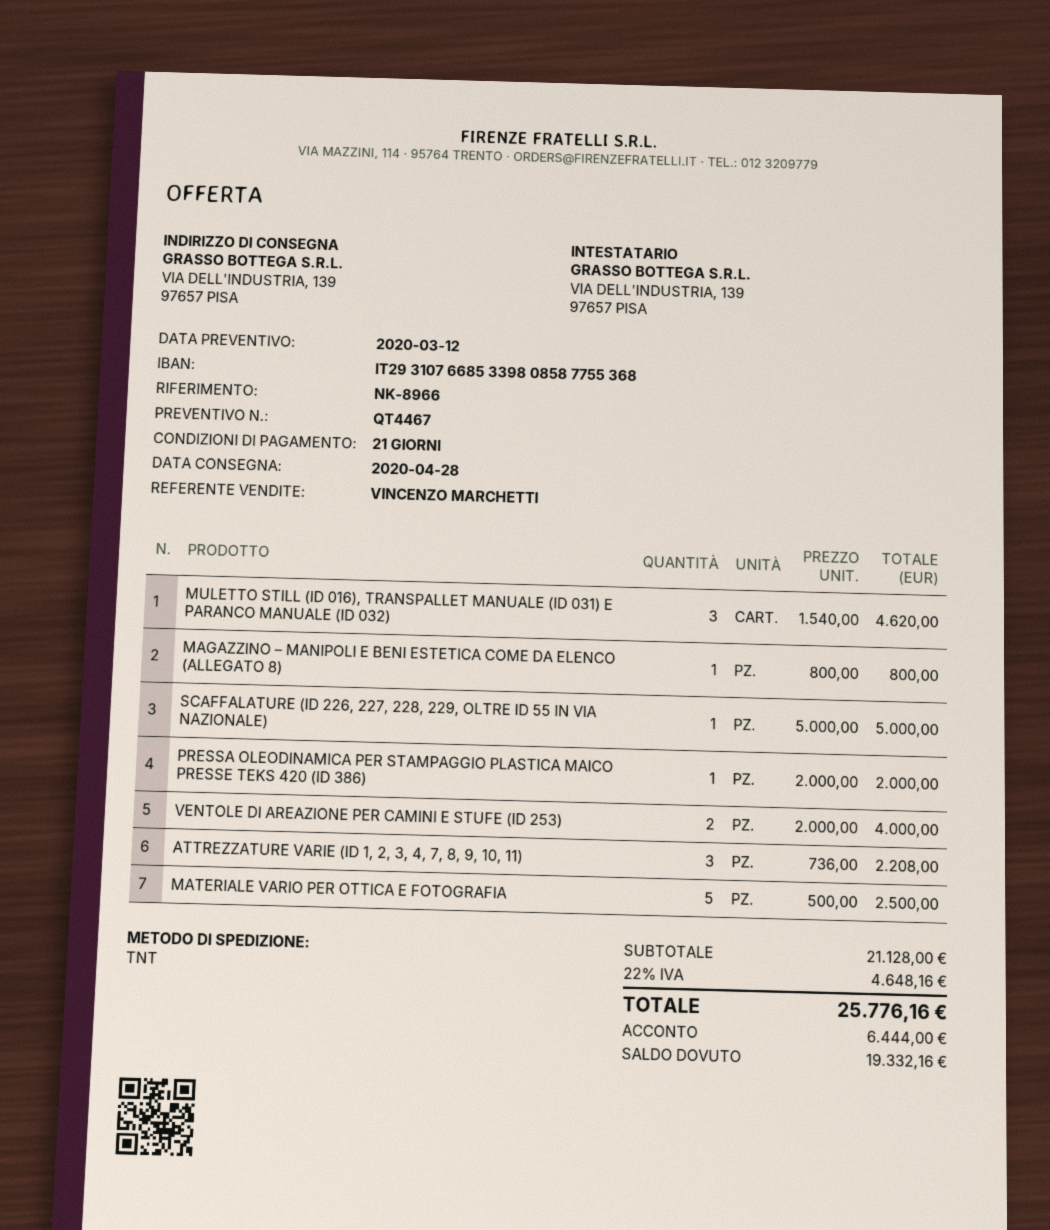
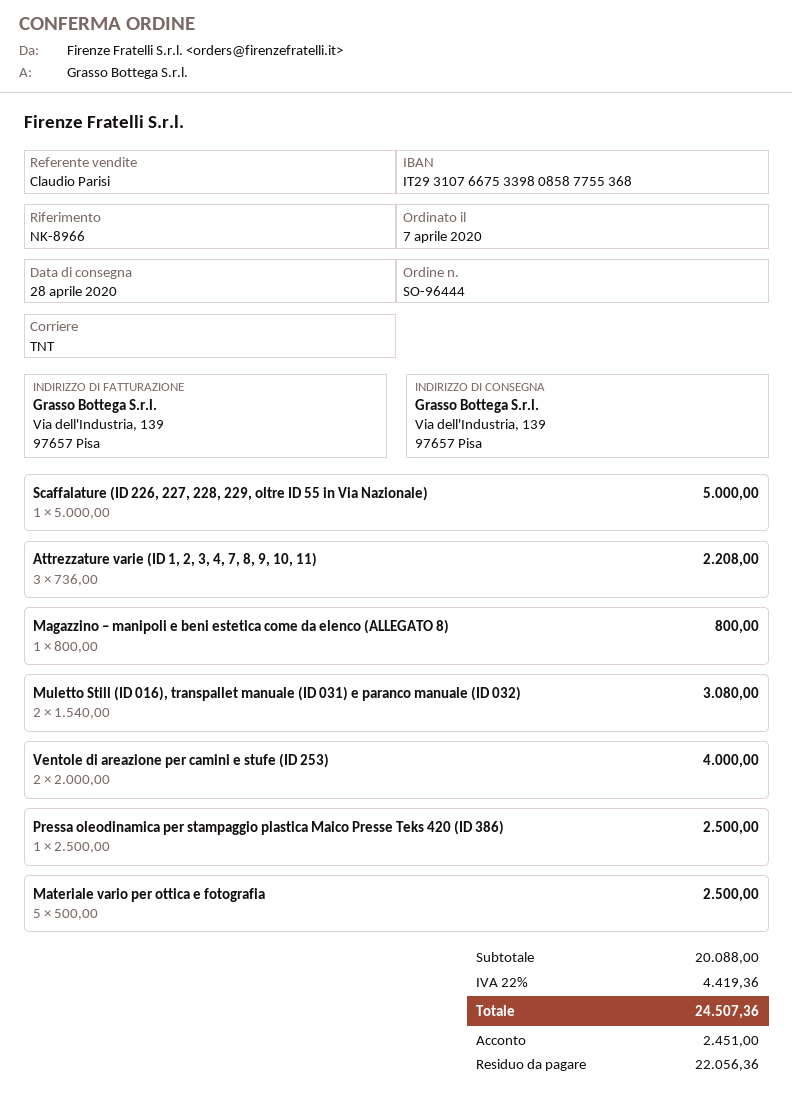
sales rep: VINCENZO MARCHETTI -> Claudio Parisi
bank account: IT2931076685339808587755368 -> IT2931076675339808587755368
MULETTO STILL (ID 016), TRANSPALLET MANUALE (ID 031) E PARANCO MANUALE (ID 032): 3 x 1540.00 = 4620.00 -> 2 x 1540.00 = 3080.00
PRESSA OLEODINAMICA PER STAMPAGGIO PLASTICA MAICO PRESSE TEKS 420 (ID 386): 1 x 2000.00 = 2000.00 -> 1 x 2500.00 = 2500.00
subtotal: 21128.00 -> 20088.00
tax: 22% = 4648.16 -> 22% = 4419.36
total: 25776.16 -> 24507.36
deposit: 6444.00 -> 2451.00
balance: 19332.16 -> 22056.36

